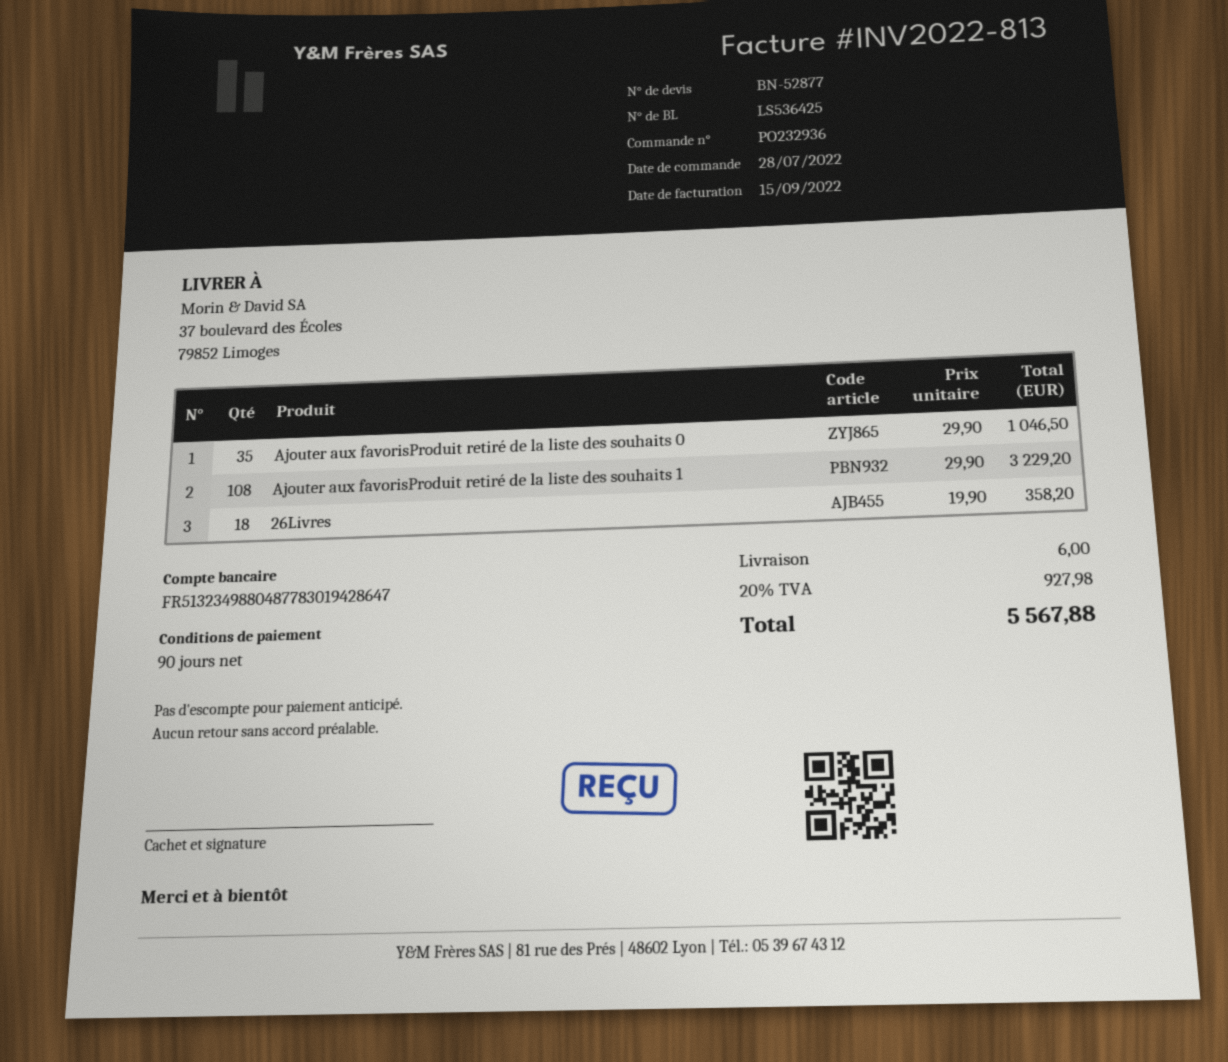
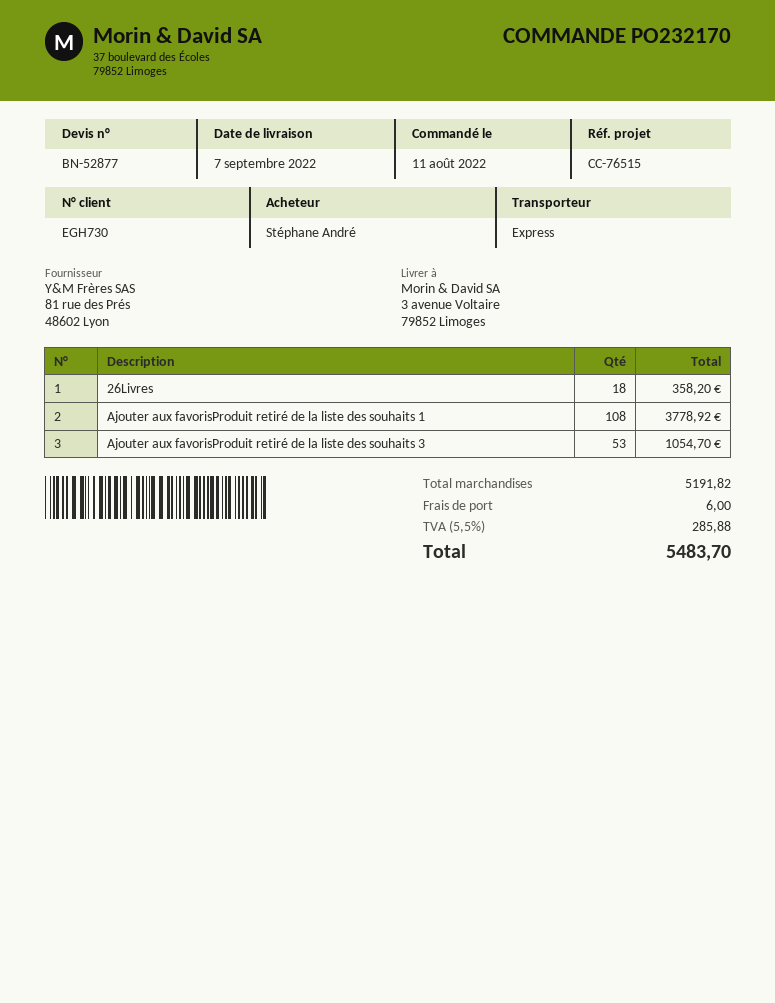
order number: PO232936 -> PO232170
order date: 2022-07-28 -> 2022-08-11
ship to: 37 boulevard des Écoles, 79852 Limoges -> 3 avenue Voltaire, 79852 Limoges
Ajouter aux favorisProduit retiré de la liste des souhaits 0: 35 for 1046.50 -> none
Ajouter aux favorisProduit retiré de la liste des souhaits 1: 108 for 3229.20 -> 108 for 3778.92
Ajouter aux favorisProduit retiré de la liste des souhaits 3: none -> 53 for 1054.70
tax: 20% = 927.98 -> 5.5% = 285.88
total: 5567.88 -> 5483.70

